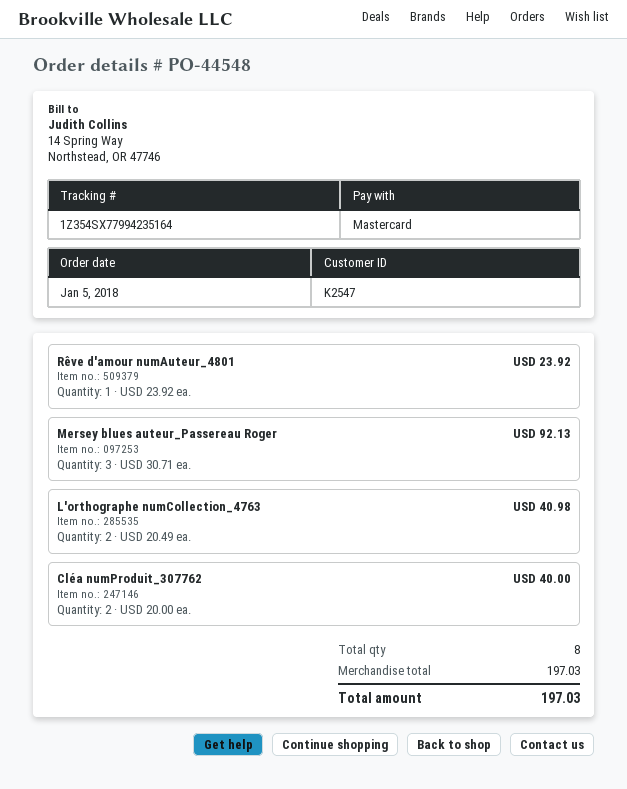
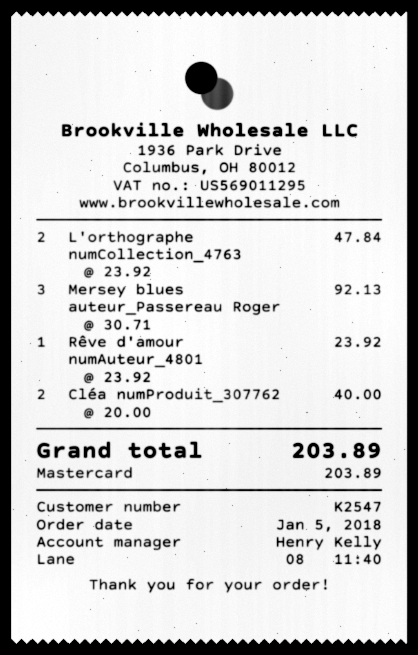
L'orthographe numCollection_4763: 2 x 20.49 = 40.98 -> 2 x 23.92 = 47.84
total: 197.03 -> 203.89

